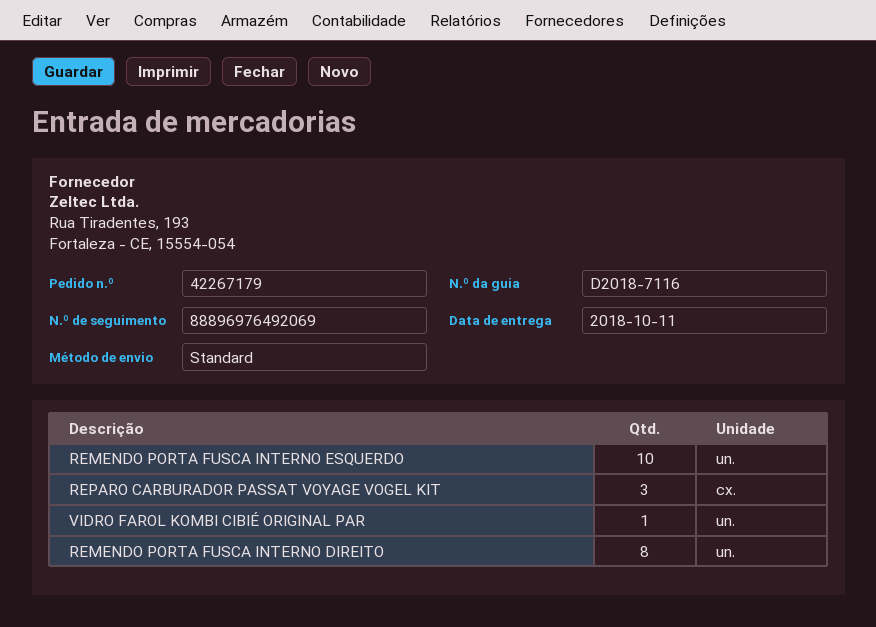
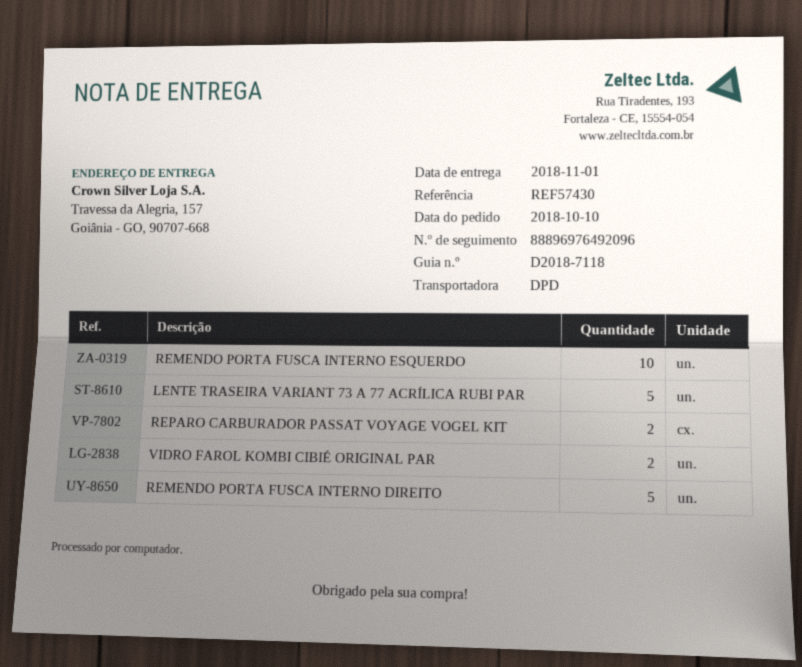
delivery note number: D2018-7116 -> D2018-7118
delivery date: 2018-10-11 -> 2018-11-01
shipping method: standard -> DPD
tracking number: 88896976492069 -> 88896976492096
REPARO CARBURADOR PASSAT VOYAGE VOGEL KIT: 3 -> 2
VIDRO FAROL KOMBI CIBIÉ ORIGINAL PAR: 1 -> 2
REMENDO PORTA FUSCA INTERNO DIREITO: 8 -> 5
LENTE TRASEIRA VARIANT 73 A 77 ACRÍLICA RUBI PAR: none -> 5

